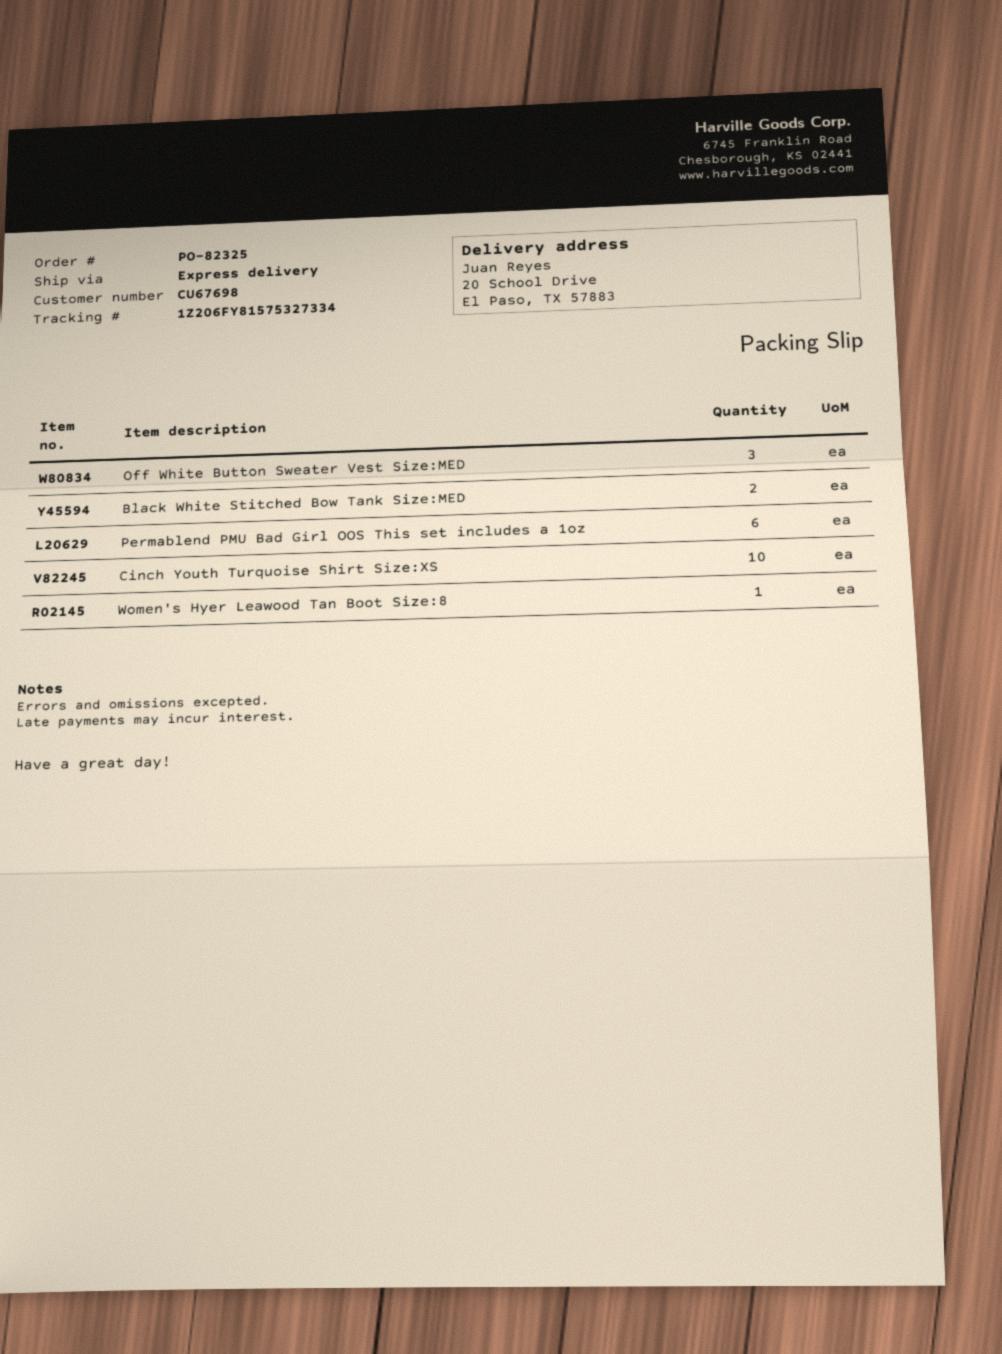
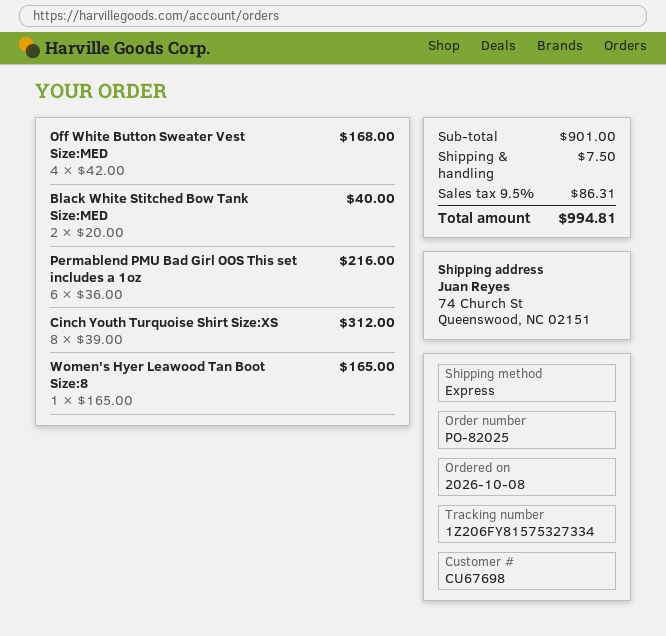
order number: PO-82325 -> PO-82025
ship to: 20 School Drive, El Paso, TX 57883 -> 74 Church St, Queenswood, NC 02151
Off White Button Sweater Vest Size:MED: 3 -> 4
Cinch Youth Turquoise Shirt Size:XS: 10 -> 8

